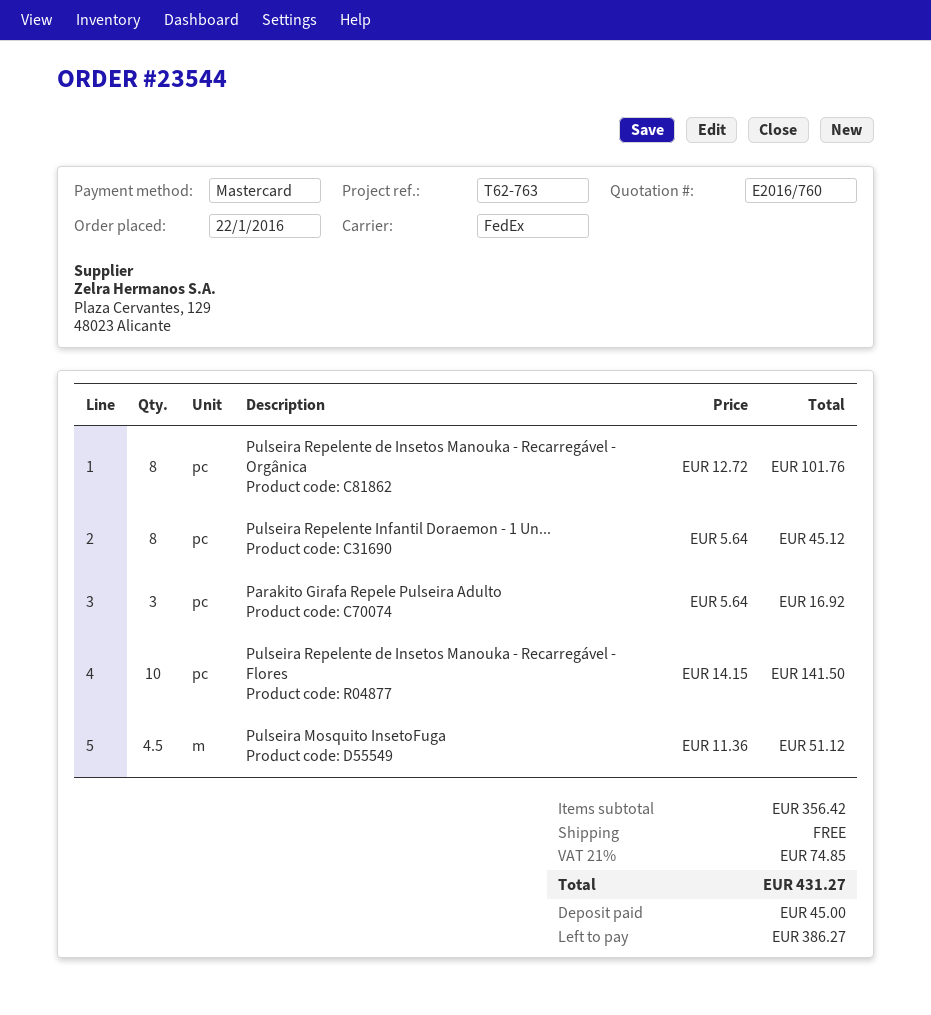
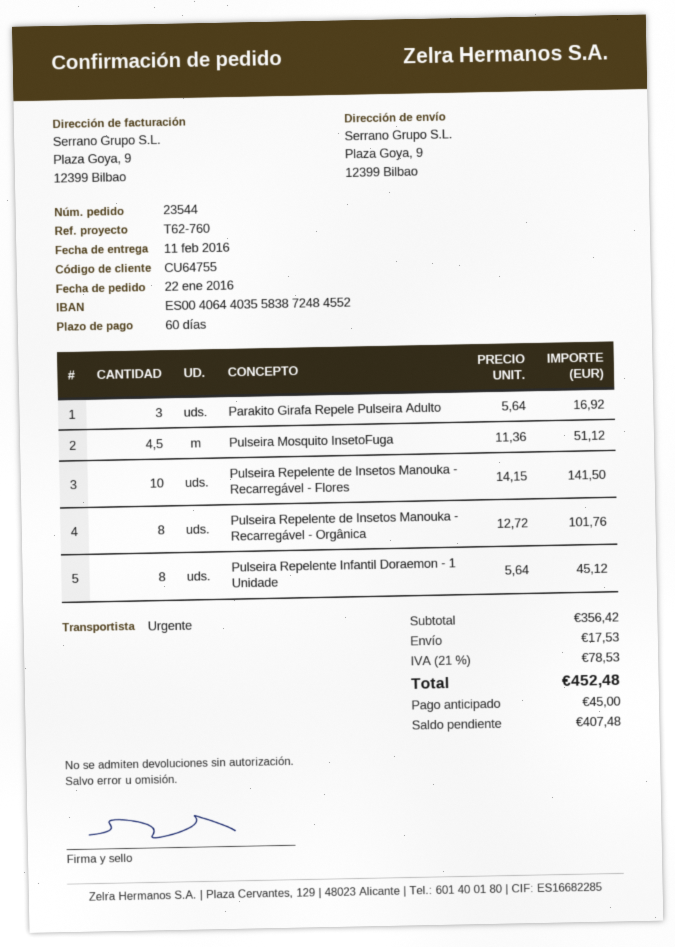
reference: T62-763 -> T62-760
shipping method: FedEx -> express
shipping: 0.00 -> 17.53
tax: 21% = 74.85 -> 21% = 78.53
total: 431.27 -> 452.48
balance: 386.27 -> 407.48

